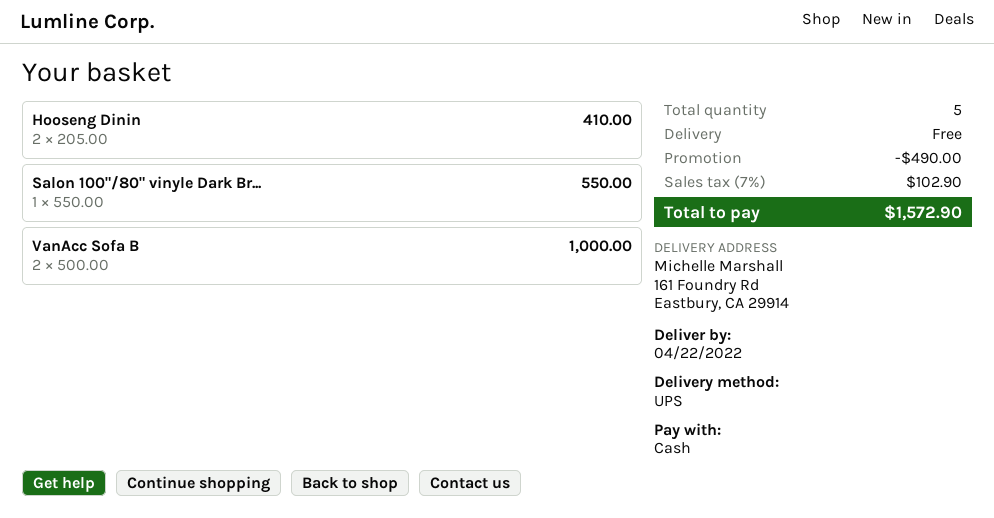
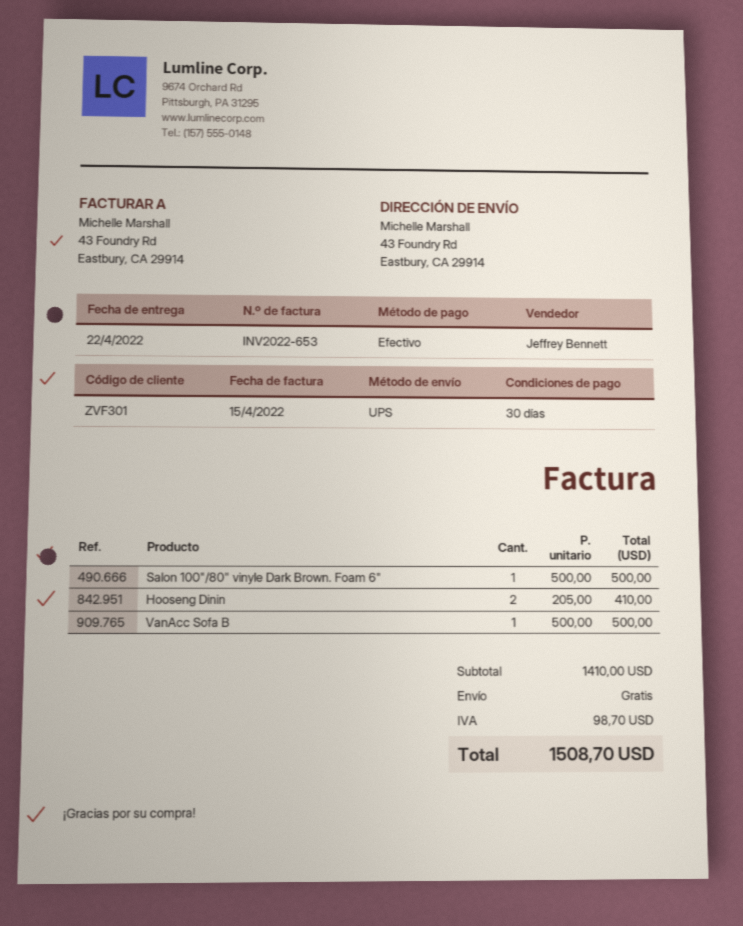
ship to: 161 Foundry Rd, Eastbury, CA 29914 -> 43 Foundry Rd, Eastbury, CA 29914
Salon 100"/80" vinyle Dark Br...: 1 x 550.00 = 550.00 -> 1 x 500.00 = 500.00
VanAcc Sofa B: 2 x 500.00 = 1000.00 -> 1 x 500.00 = 500.00
discount: 490.00 -> none
tax: 102.90 -> 98.70
total: 1572.90 -> 1508.70

